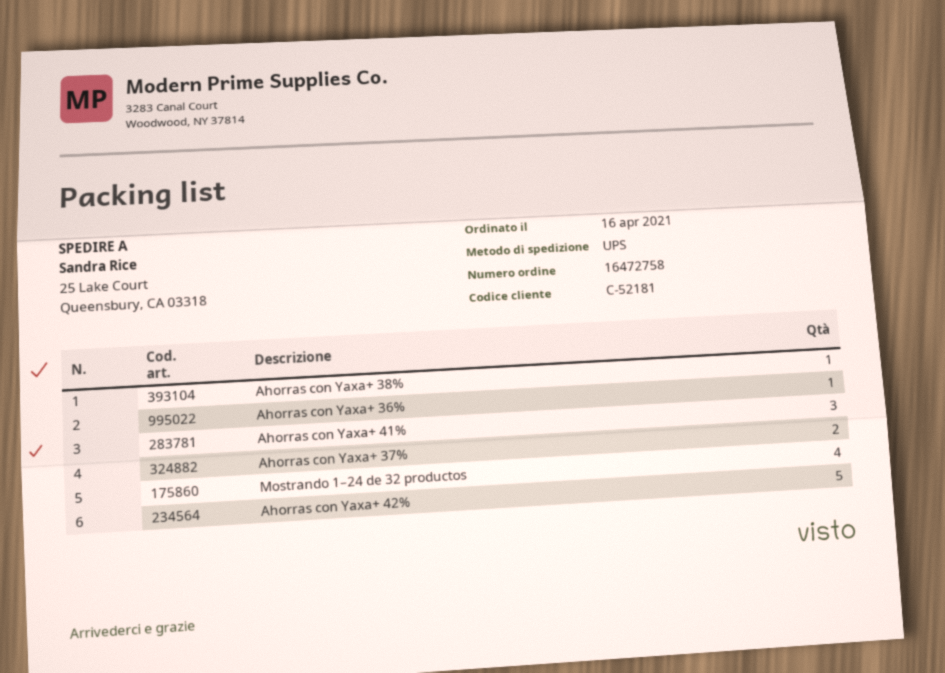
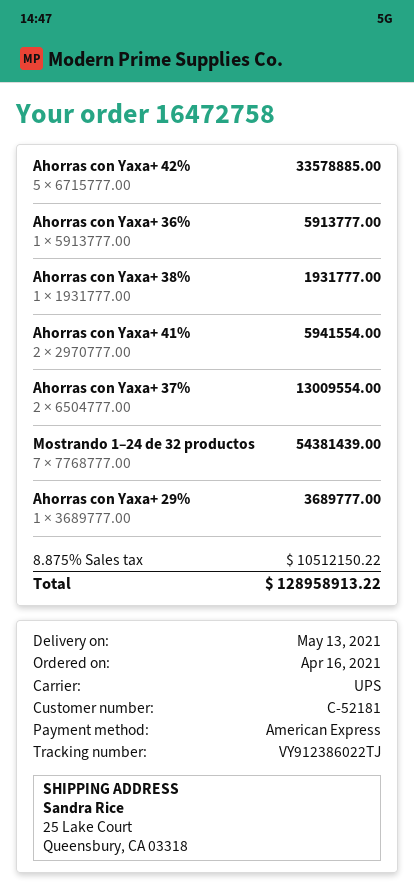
Ahorras con Yaxa+ 41%: 3 -> 2
Mostrando 1–24 de 32 productos: 4 -> 7
Ahorras con Yaxa+ 29%: none -> 1

